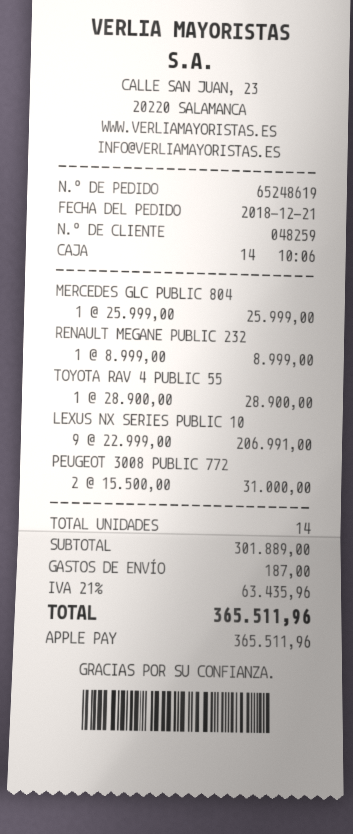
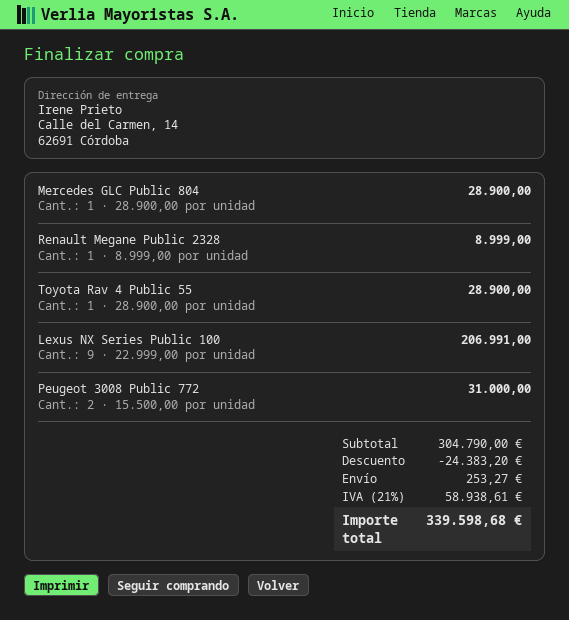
MERCEDES GLC PUBLIC 804: 1 x 25999.00 = 25999.00 -> 1 x 28900.00 = 28900.00
subtotal: 301889.00 -> 304790.00
discount: none -> 24383.20
shipping: 187.00 -> 253.27
tax: 21% = 63435.96 -> 21% = 58938.61
total: 365511.96 -> 339598.68

